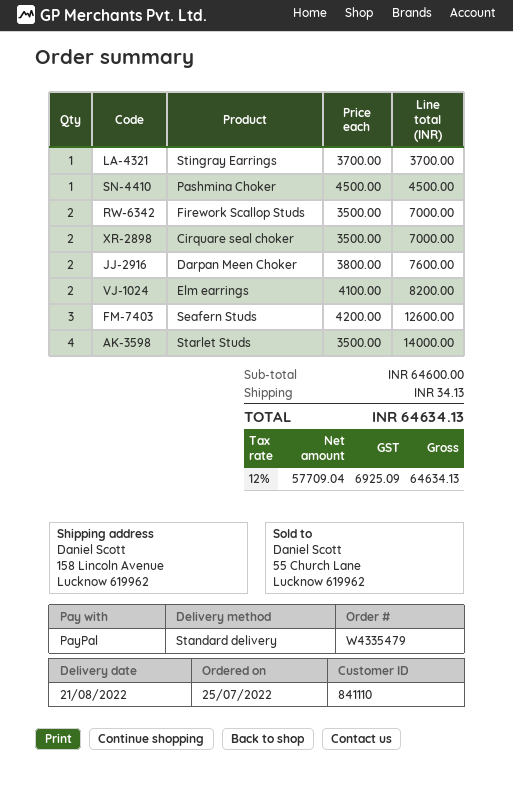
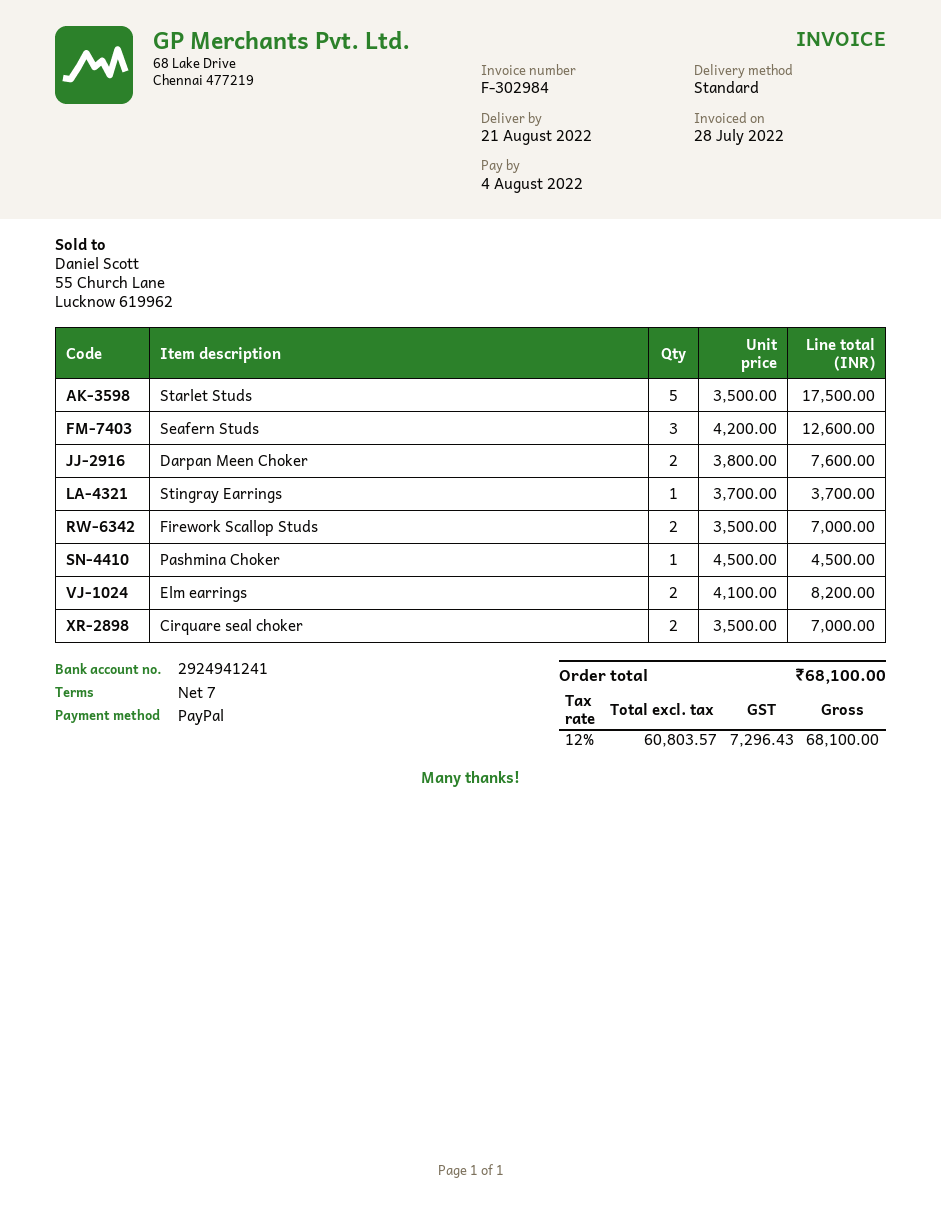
Starlet Studs: 4 x 3500.00 = 14000.00 -> 5 x 3500.00 = 17500.00
shipping: 34.13 -> none
net: 57709.04 -> 60803.57
tax: 12% = 6925.09 -> 12% = 7296.43
total: 64634.13 -> 68100.00

